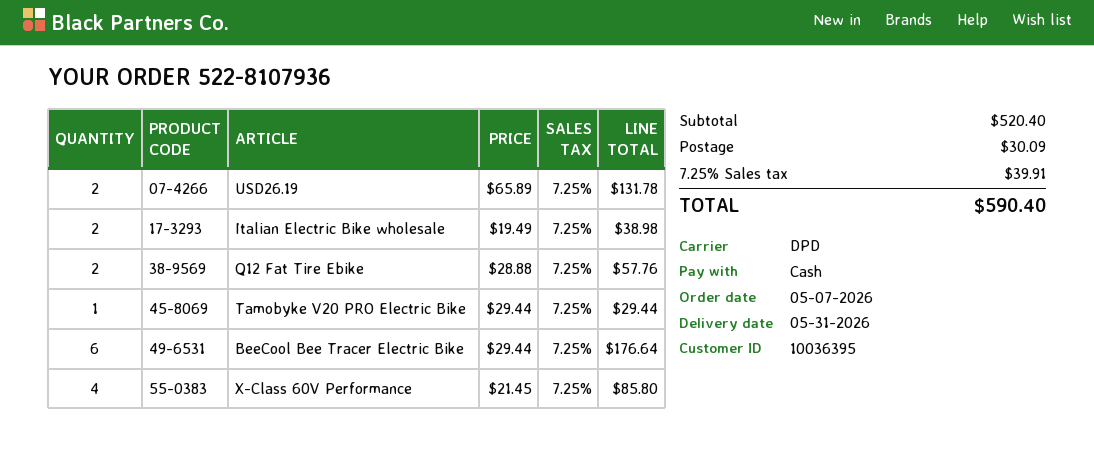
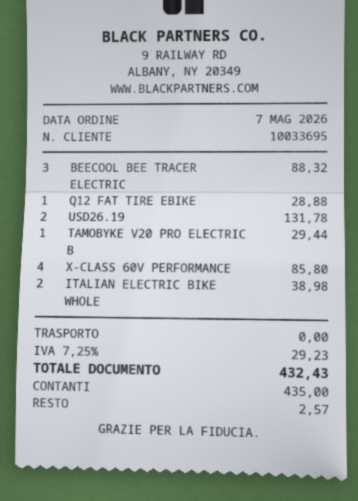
customer number: 10036395 -> 10033695
Q12 Fat Tire Ebike: 2 for 57.76 -> 1 for 28.88
BeeCool Bee Tracer Electric Bike: 6 for 176.64 -> 3 for 88.32
shipping: 30.09 -> 0.00
tax: 7.25% = 39.91 -> 7.25% = 29.23
total: 590.40 -> 432.43

